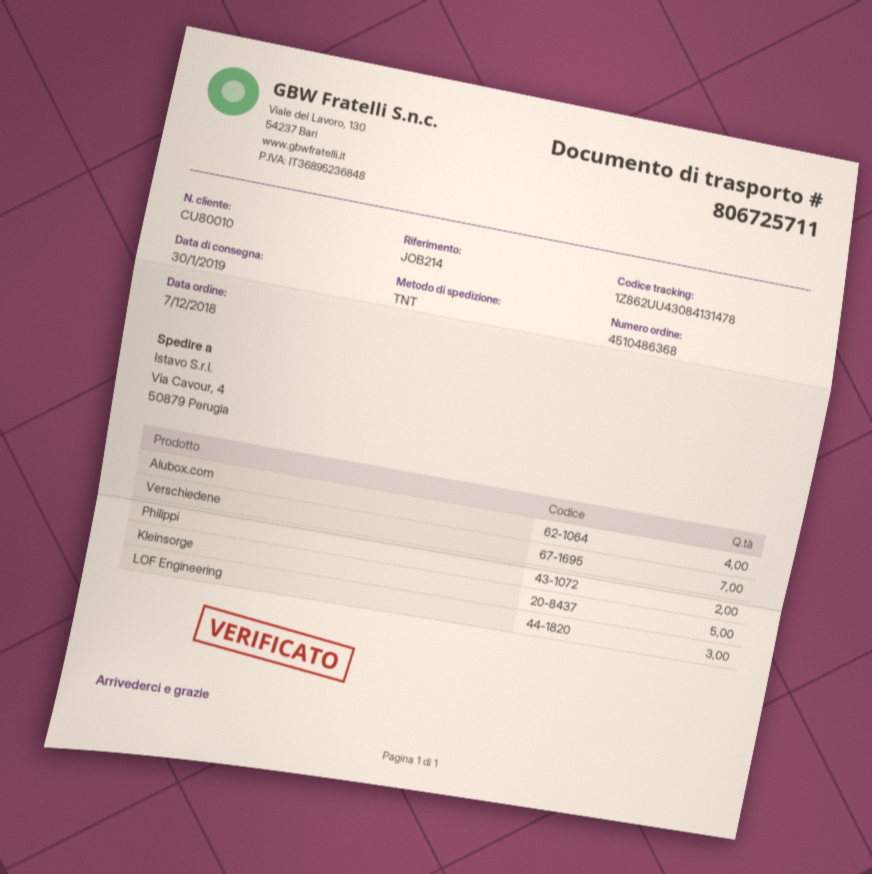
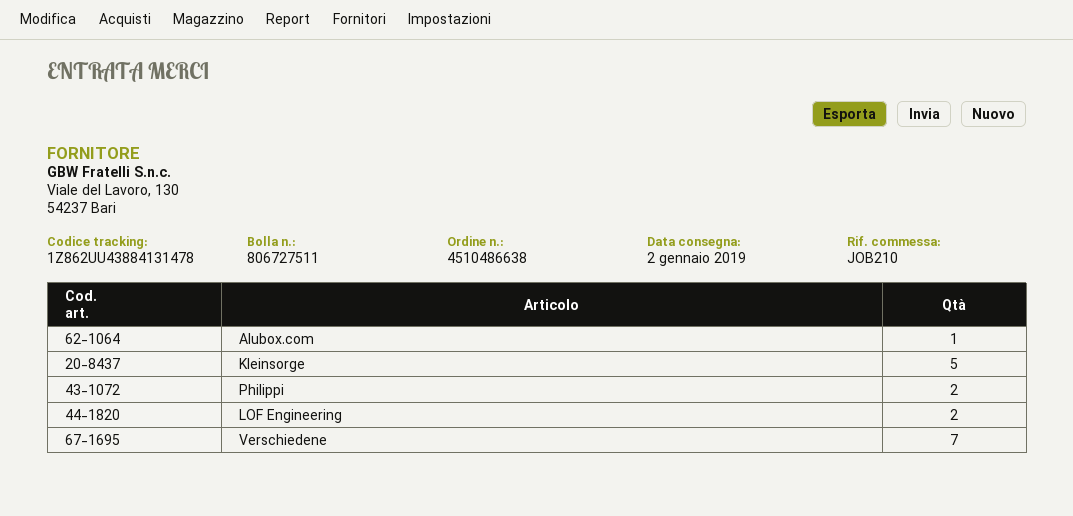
order number: 4510486368 -> 4510486638
delivery note number: 806725711 -> 806727511
delivery date: 2019-01-30 -> 2019-01-02
reference: JOB214 -> JOB210
tracking number: 1Z862UU43084131478 -> 1Z862UU43884131478
Alubox.com: 4 -> 1
LOF Engineering: 3 -> 2

